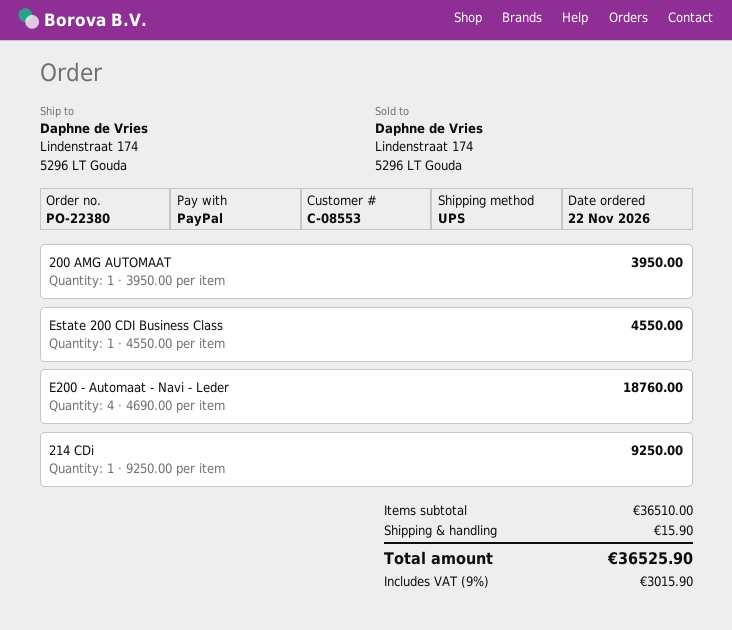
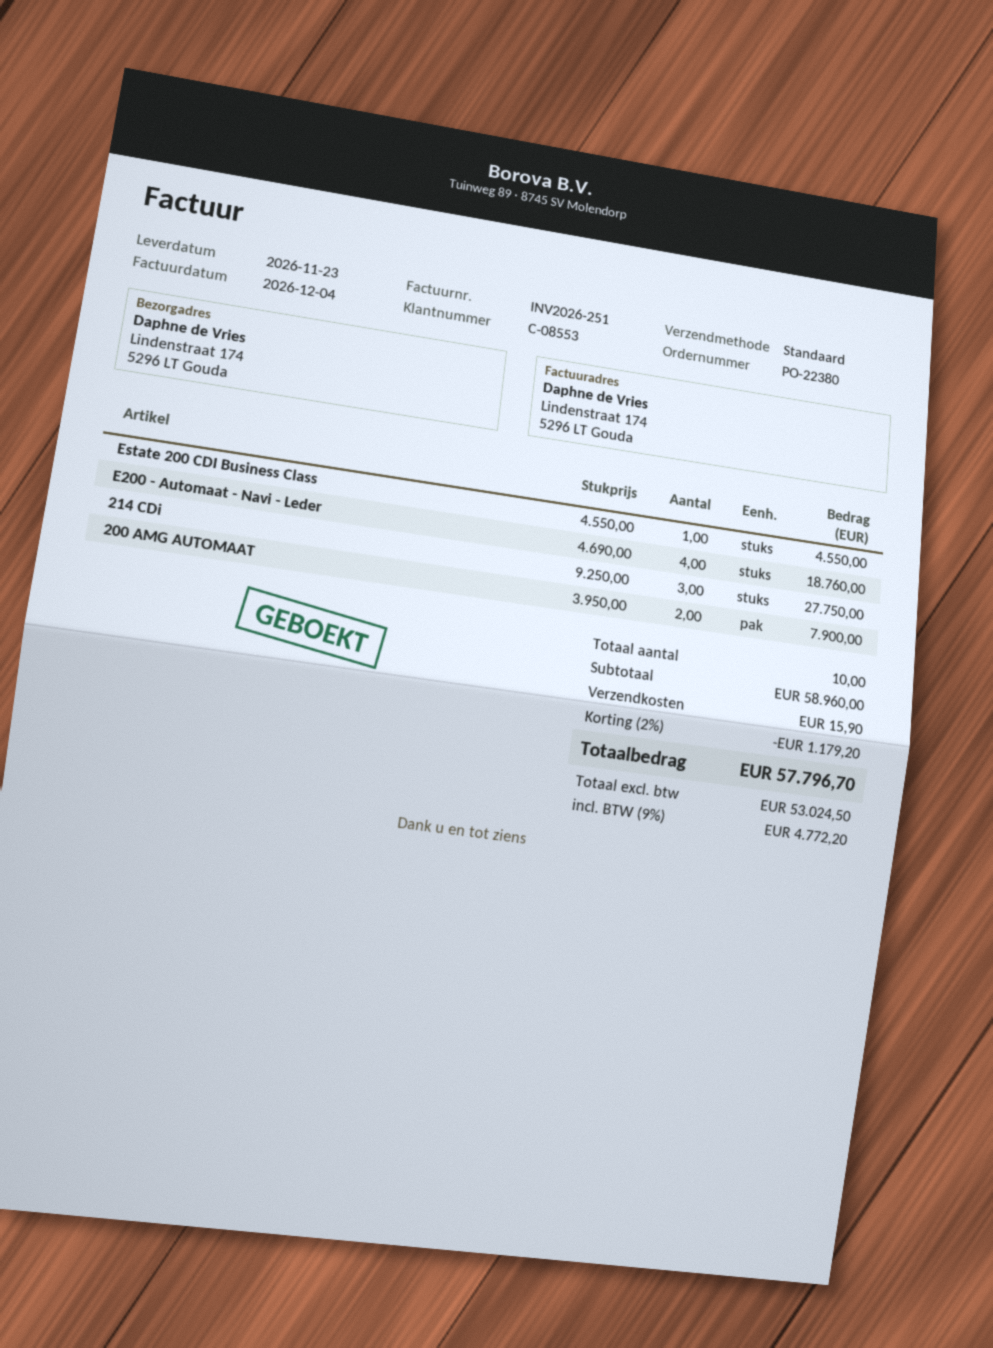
shipping method: UPS -> standard
200 AMG AUTOMAAT: 1 x 3950.00 = 3950.00 -> 2 x 3950.00 = 7900.00
214 CDi: 1 x 9250.00 = 9250.00 -> 3 x 9250.00 = 27750.00
subtotal: 36510.00 -> 58960.00
discount: none -> 2% = 1179.20
tax: 9% = 3015.90 -> 9% = 4772.20
total: 36525.90 -> 57796.70

